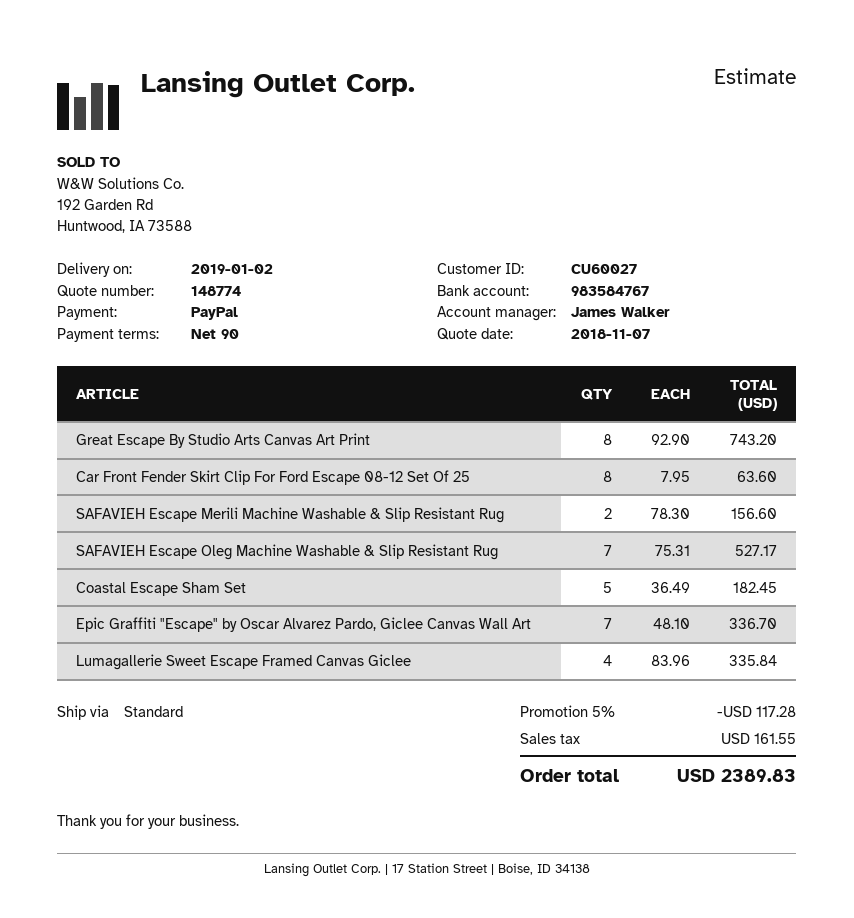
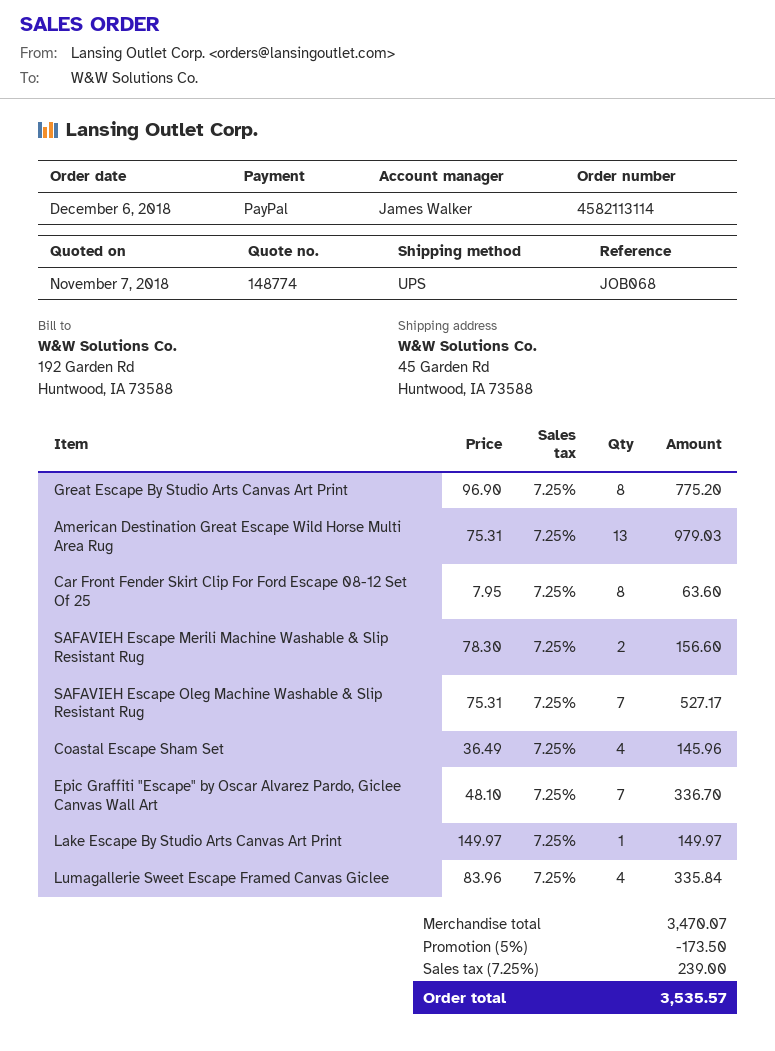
shipping method: standard -> UPS
Great Escape By Studio Arts Canvas Art Print: 8 x 92.90 = 743.20 -> 8 x 96.90 = 775.20
Coastal Escape Sham Set: 5 x 36.49 = 182.45 -> 4 x 36.49 = 145.96
American Destination Great Escape Wild Horse Multi Area Rug: none -> 13 x 75.31 = 979.03
Lake Escape By Studio Arts Canvas Art Print: none -> 1 x 149.97 = 149.97
discount: 5% = 117.28 -> 5% = 173.50
tax: 161.55 -> 239.00
total: 2389.83 -> 3535.57

